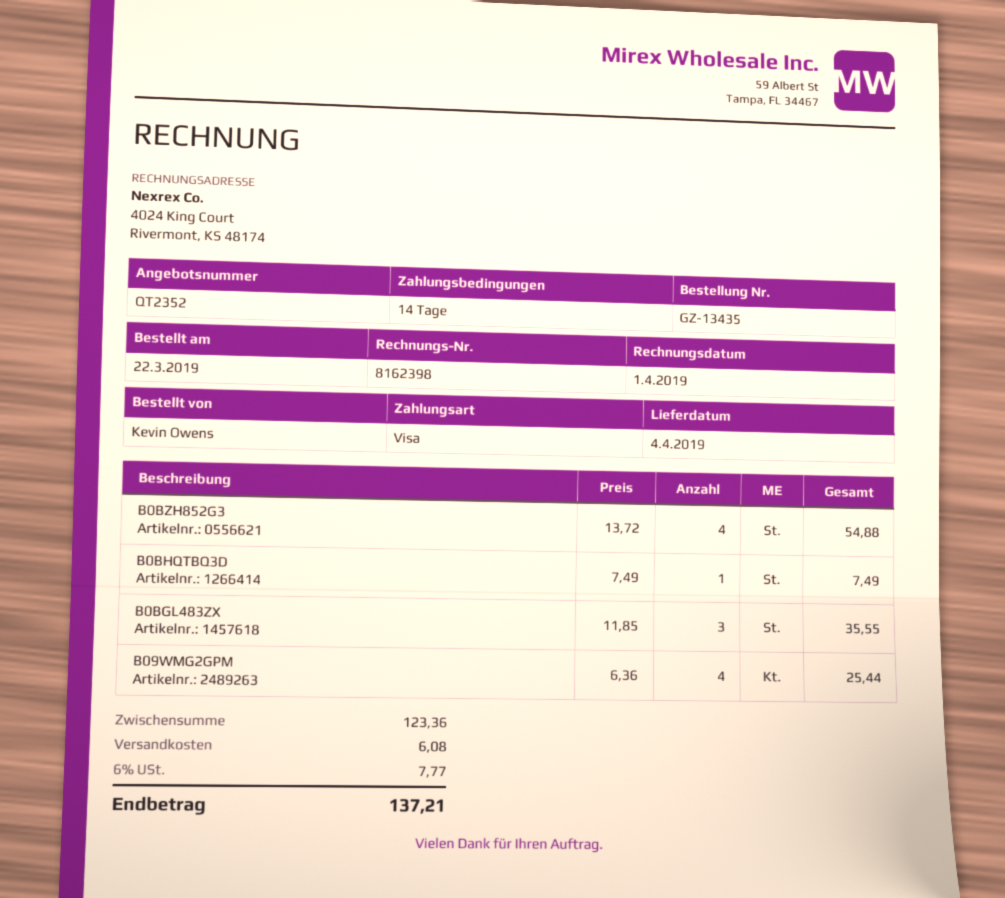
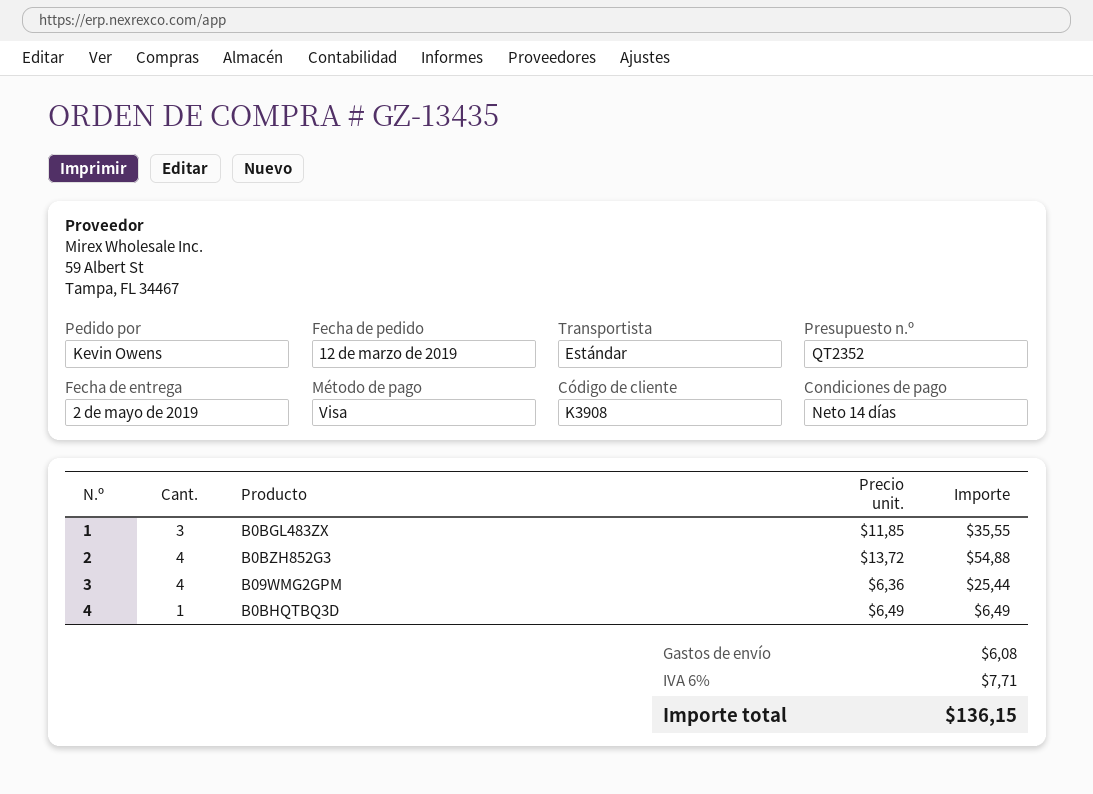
order date: 2019-03-22 -> 2019-03-12
delivery date: 2019-04-04 -> 2019-05-02
B0BHQTBQ3D: 1 x 7.49 = 7.49 -> 1 x 6.49 = 6.49
tax: 6% = 7.77 -> 6% = 7.71
total: 137.21 -> 136.15

